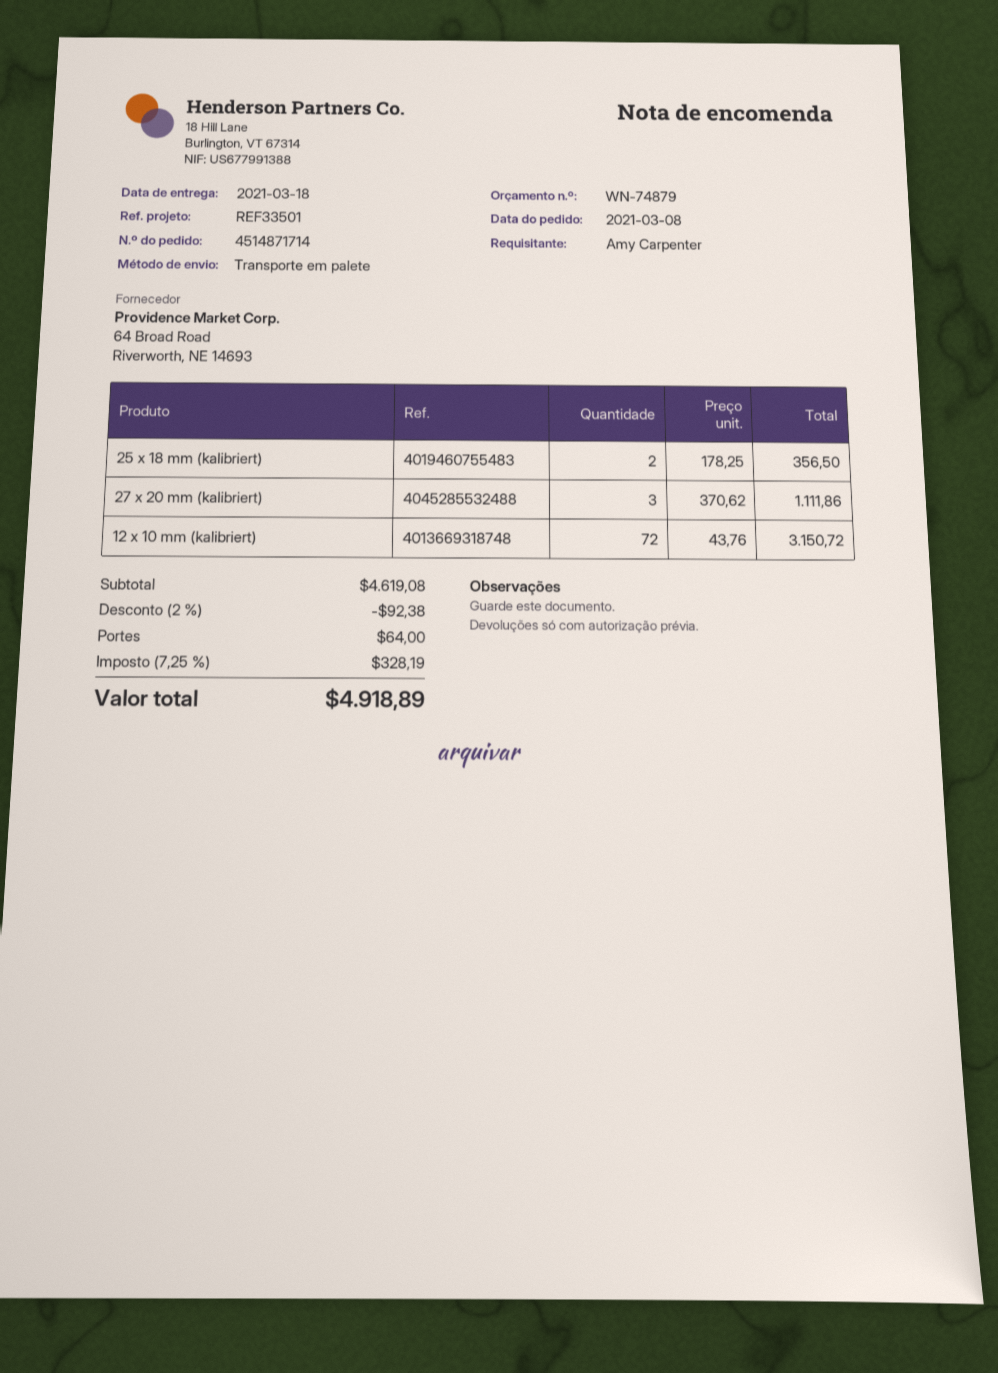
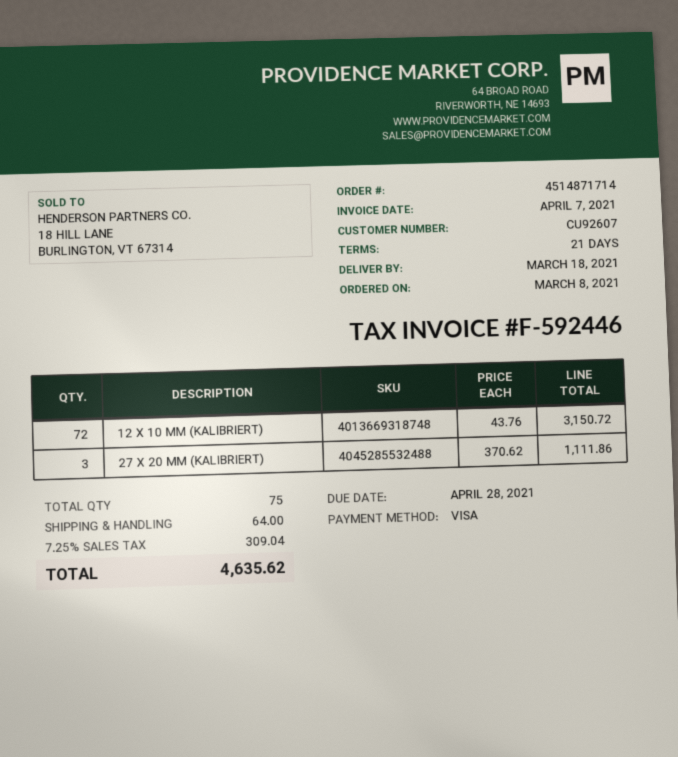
25 x 18 mm (kalibriert): 2 x 178.25 = 356.50 -> none
discount: 2% = 92.38 -> none
tax: 7.25% = 328.19 -> 7.25% = 309.04
total: 4918.89 -> 4635.62

